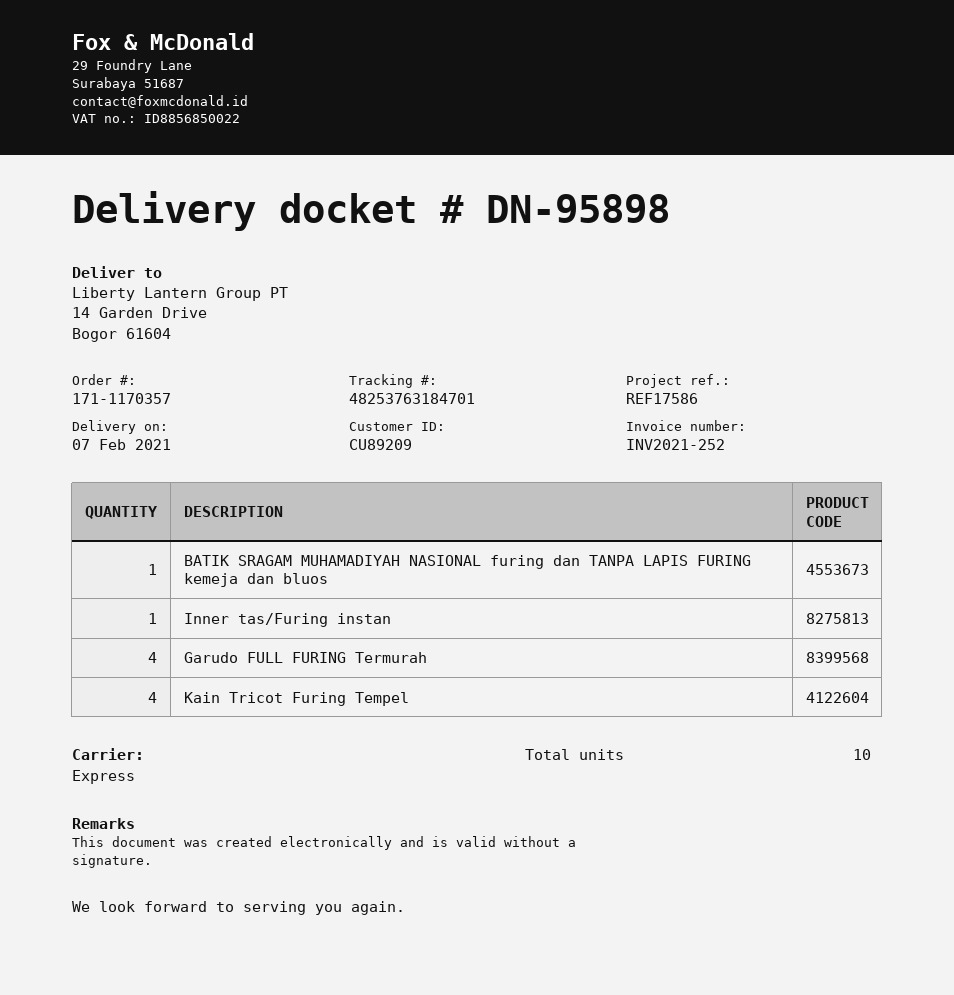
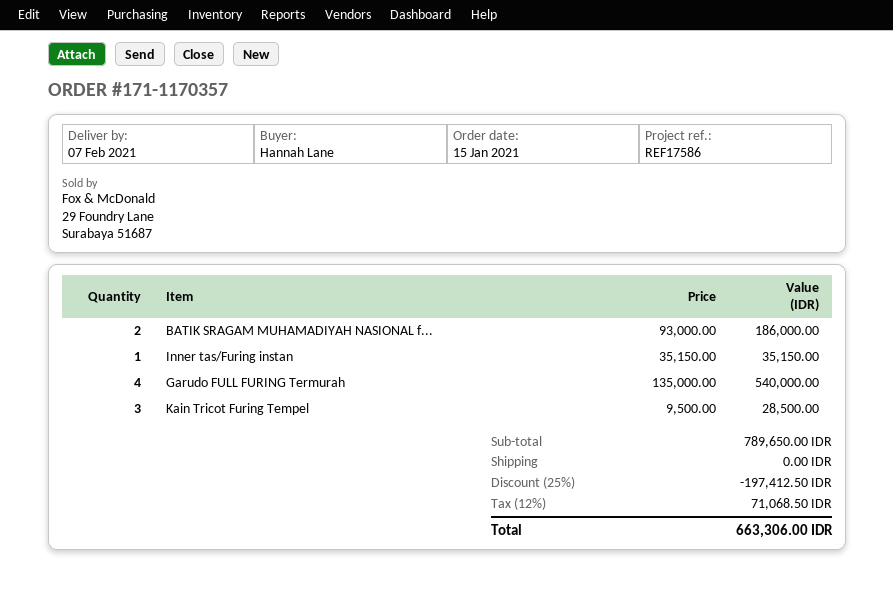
BATIK SRAGAM MUHAMADIYAH NASIONAL furing dan TANPA LAPIS FURING kemeja dan bluos: 1 -> 2
Kain Tricot Furing Tempel: 4 -> 3

